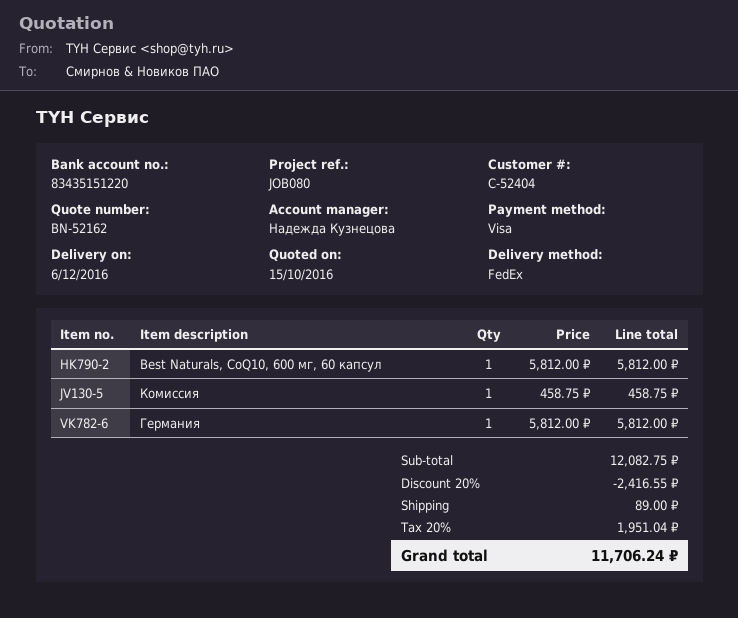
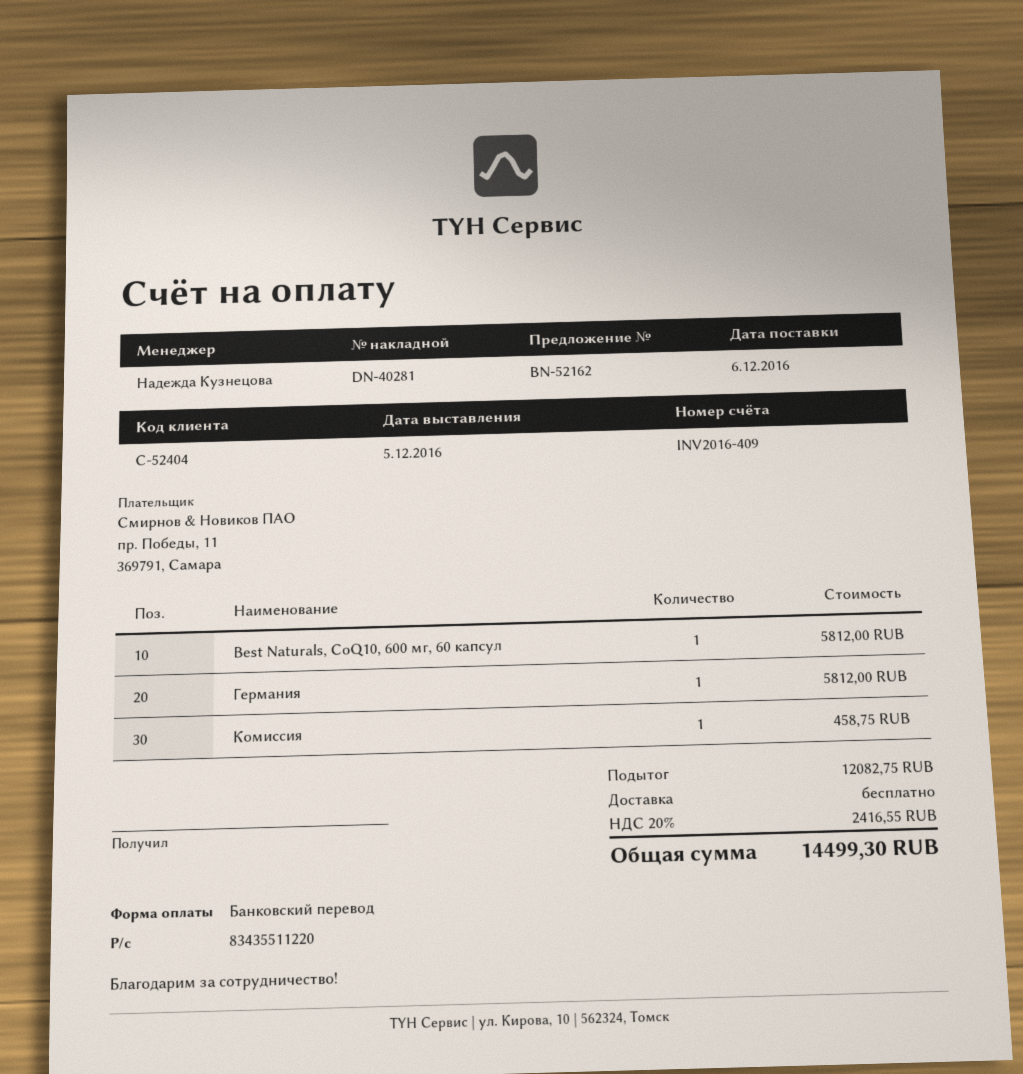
payment method: Visa -> bank transfer
bank account: 83435151220 -> 83435511220
discount: 20% = 2416.55 -> none
shipping: 89.00 -> 0.00
tax: 20% = 1951.04 -> 20% = 2416.55
total: 11706.24 -> 14499.30

